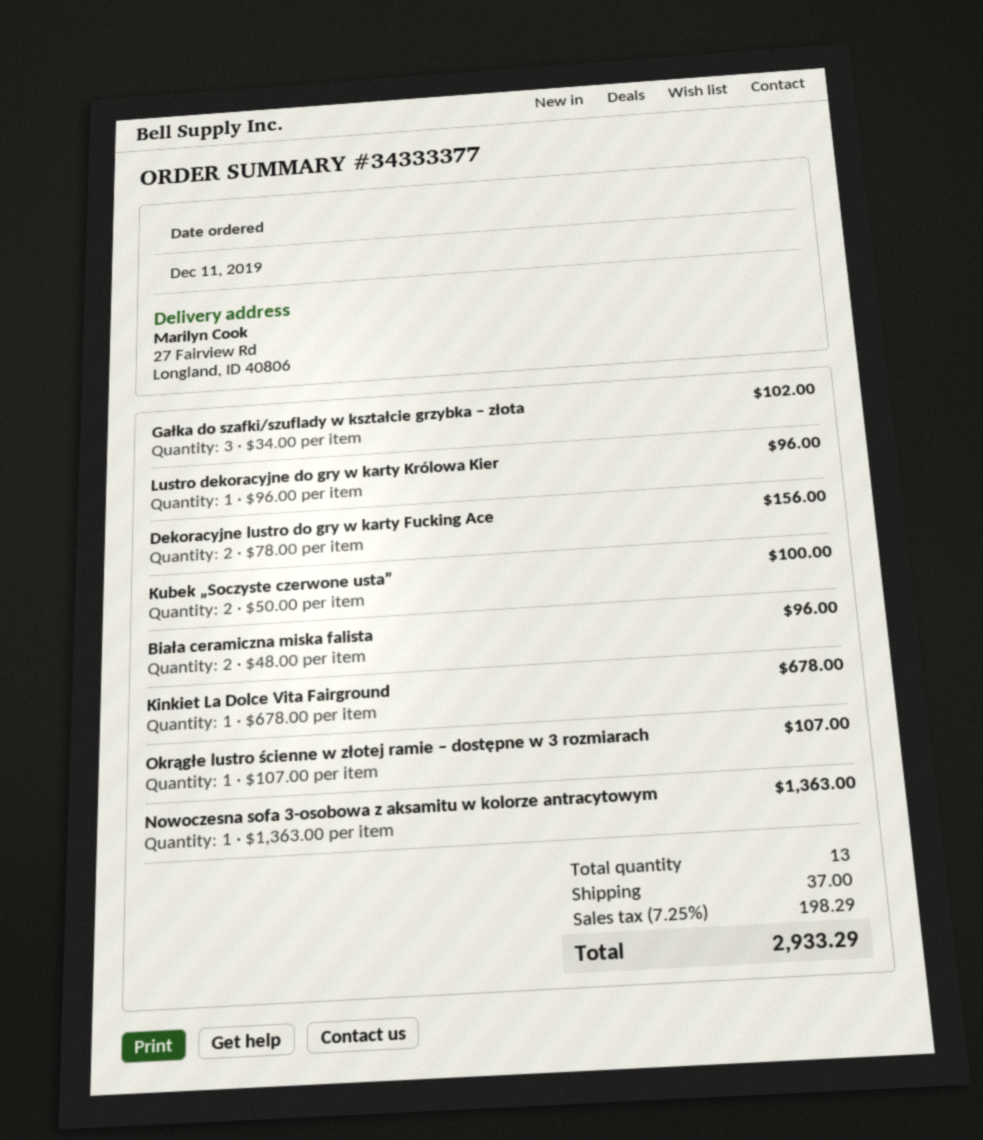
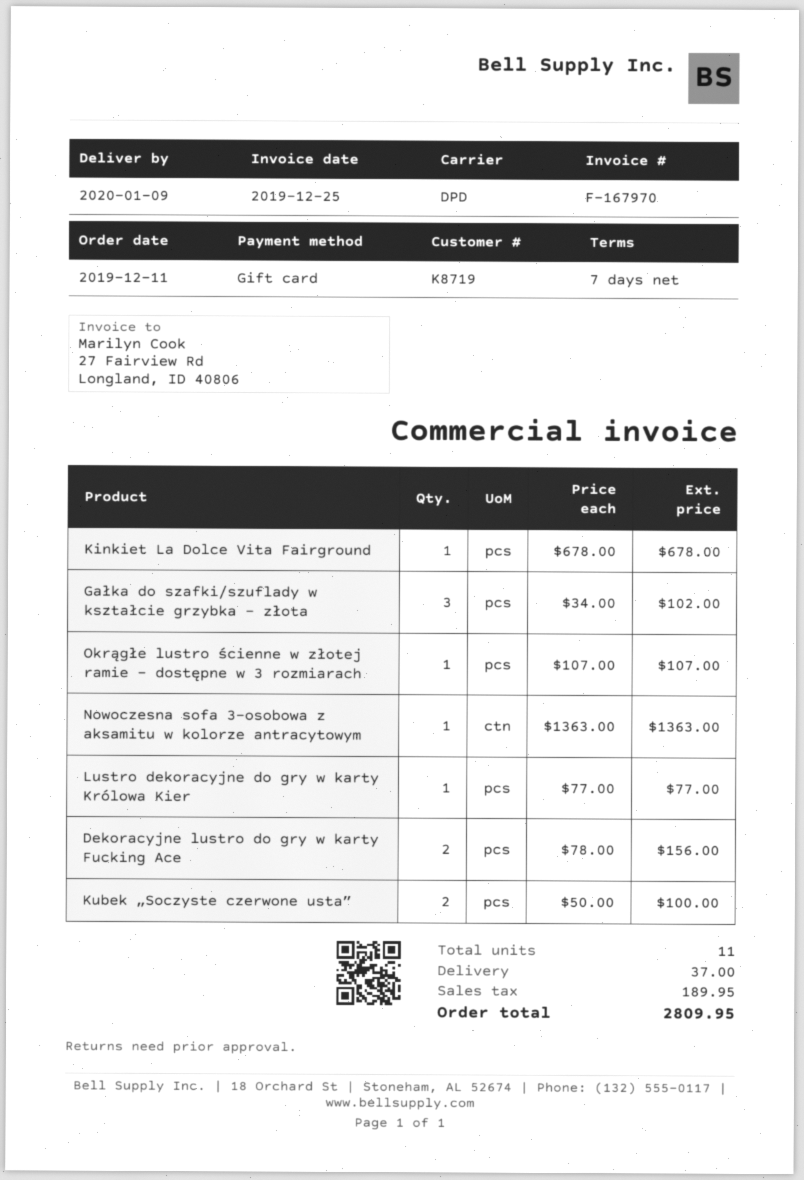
Lustro dekoracyjne do gry w karty Królowa Kier: 1 x 96.00 = 96.00 -> 1 x 77.00 = 77.00
Biała ceramiczna miska falista: 2 x 48.00 = 96.00 -> none
total quantity: 13 -> 11
tax: 198.29 -> 189.95
total: 2933.29 -> 2809.95

